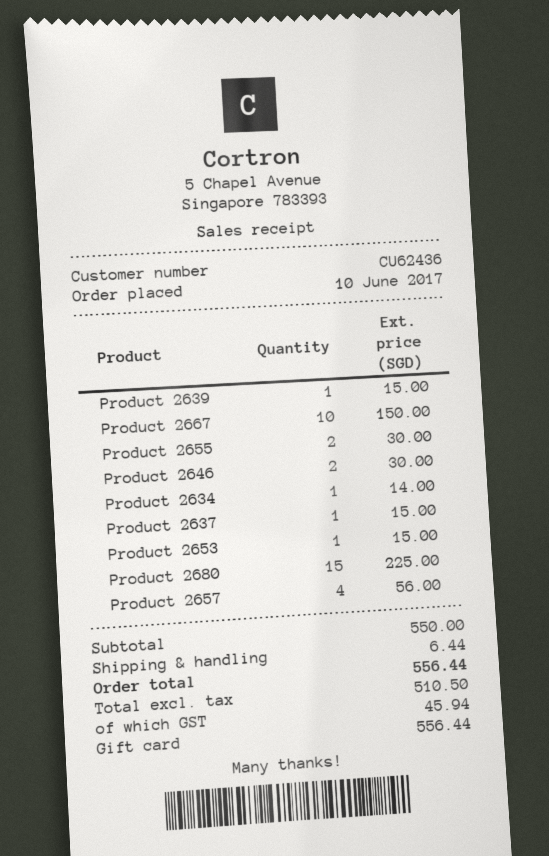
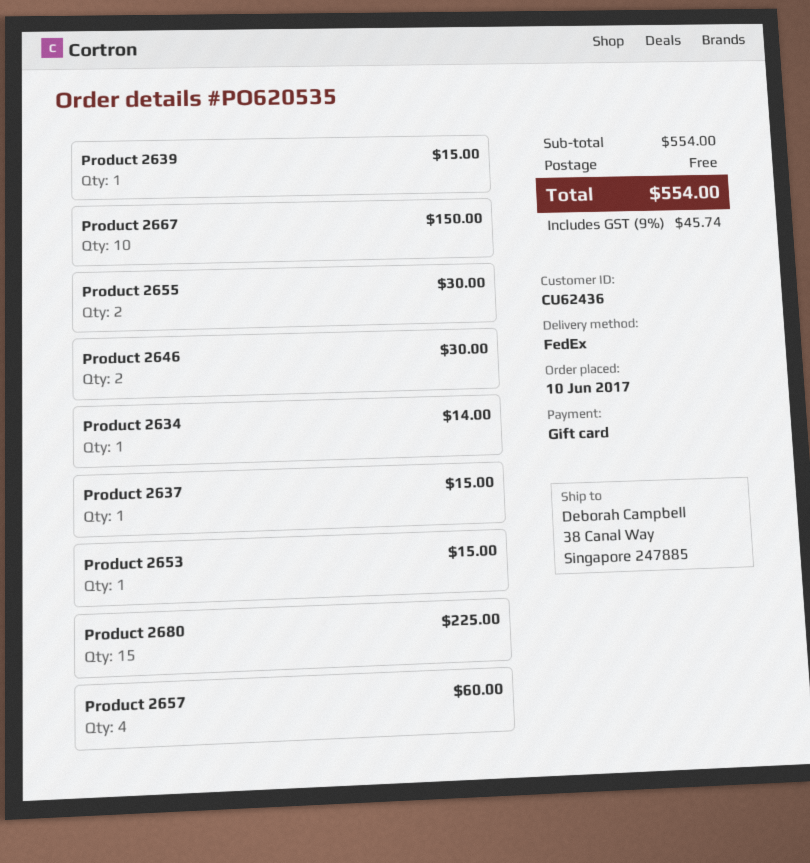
Product 2657: 4 for 56.00 -> 4 for 60.00
subtotal: 550.00 -> 554.00
shipping: 6.44 -> 0.00
tax: 45.94 -> 45.74
total: 556.44 -> 554.00

